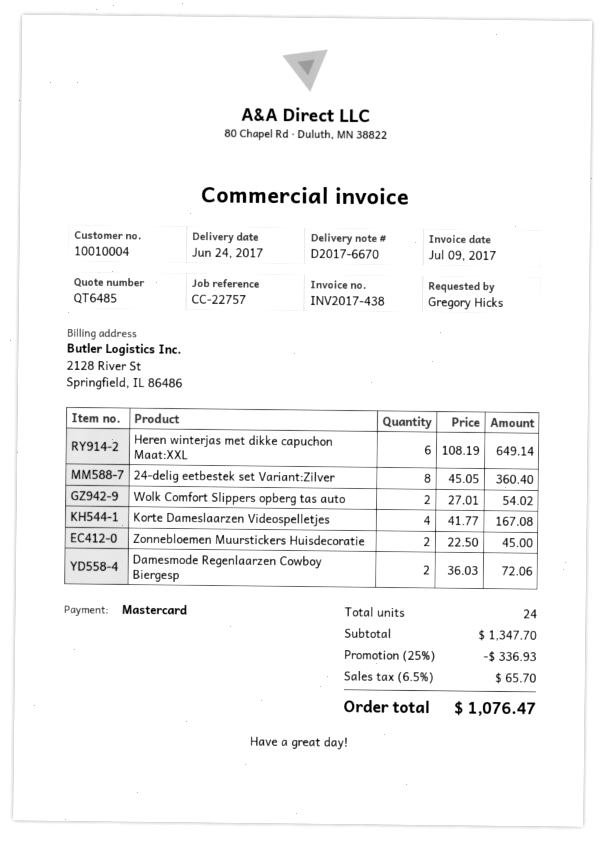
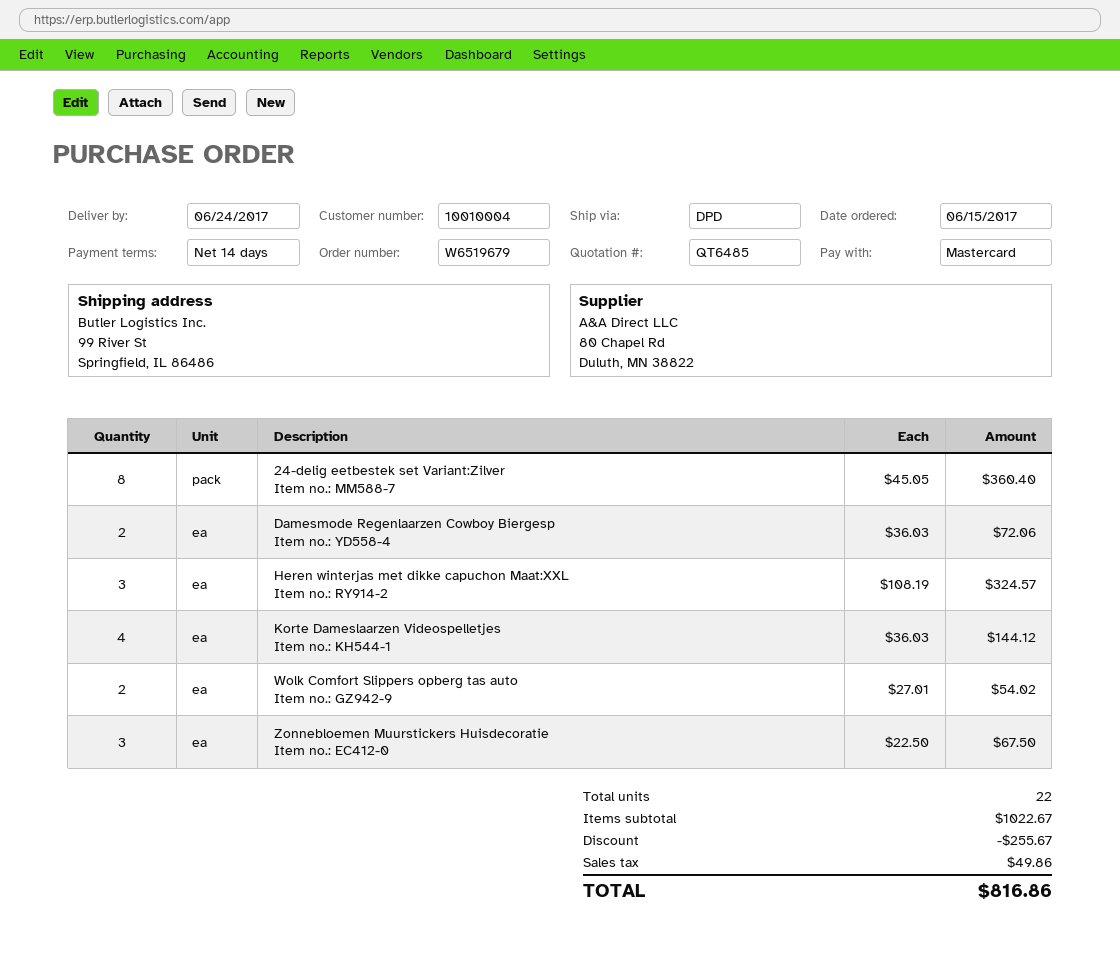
Heren winterjas met dikke capuchon Maat:XXL: 6 x 108.19 = 649.14 -> 3 x 108.19 = 324.57
Korte Dameslaarzen Videospelletjes: 4 x 41.77 = 167.08 -> 4 x 36.03 = 144.12
Zonnebloemen Muurstickers Huisdecoratie: 2 x 22.50 = 45.00 -> 3 x 22.50 = 67.50
total quantity: 24 -> 22
subtotal: 1347.70 -> 1022.67
discount: 336.93 -> 255.67
tax: 65.70 -> 49.86
total: 1076.47 -> 816.86

